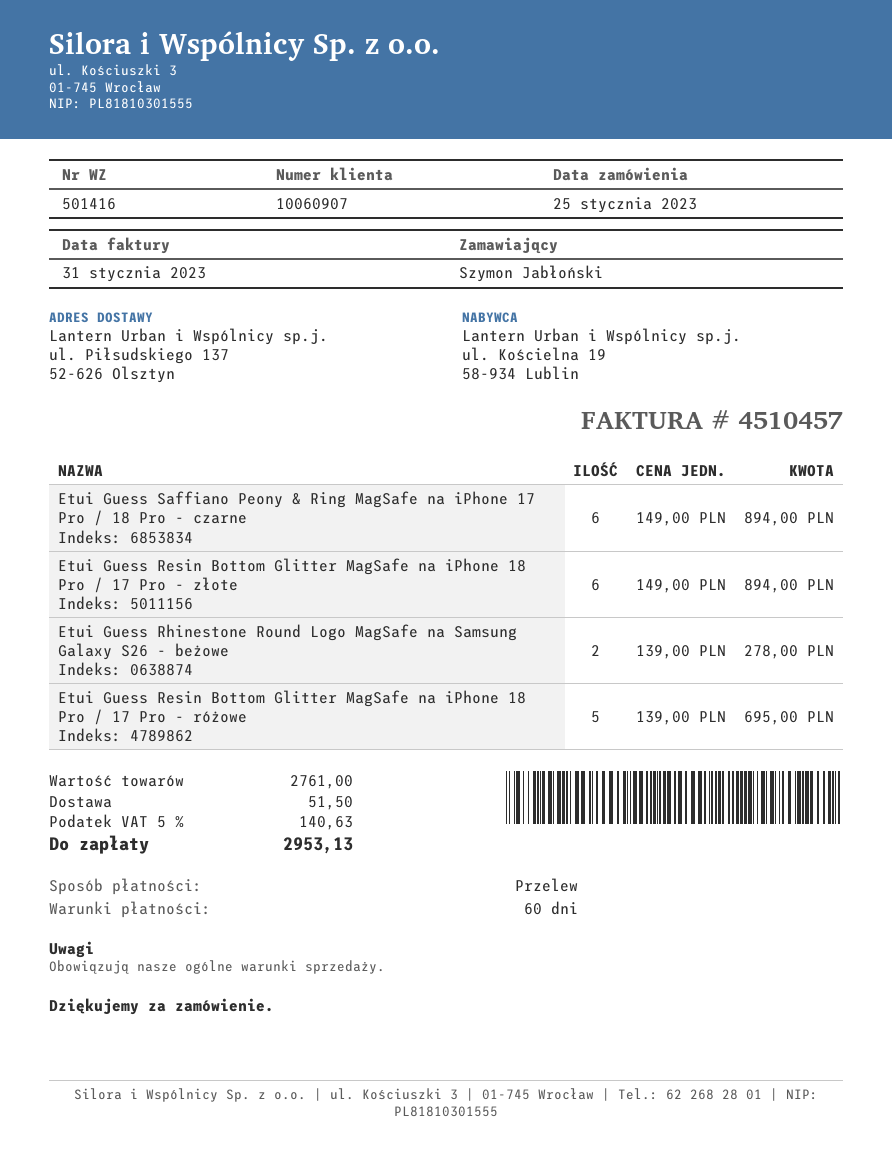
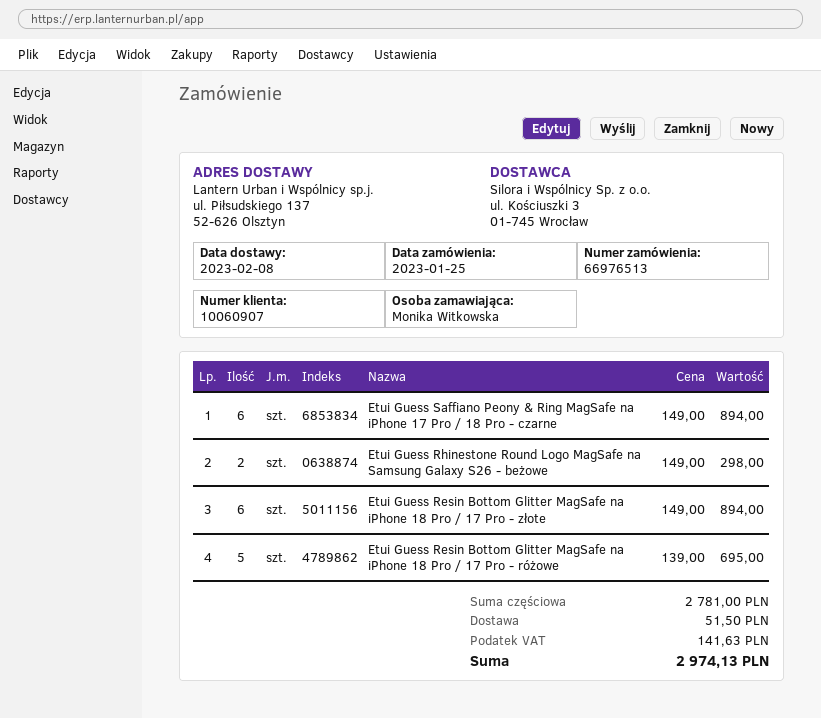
ordered by: Szymon Jabłoński -> Monika Witkowska
Etui Guess Rhinestone Round Logo MagSafe na Samsung Galaxy S26 - beżowe: 2 x 139.00 = 278.00 -> 2 x 149.00 = 298.00
subtotal: 2761.00 -> 2781.00
tax: 140.63 -> 141.63
total: 2953.13 -> 2974.13

